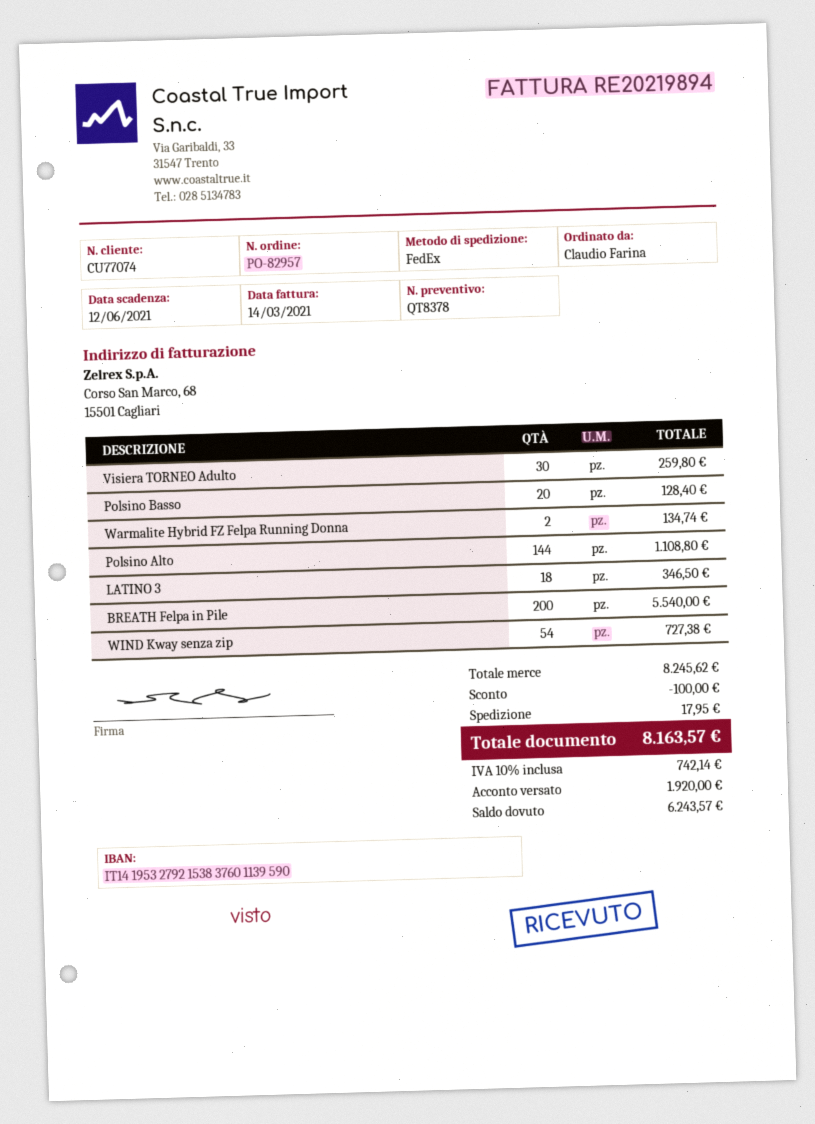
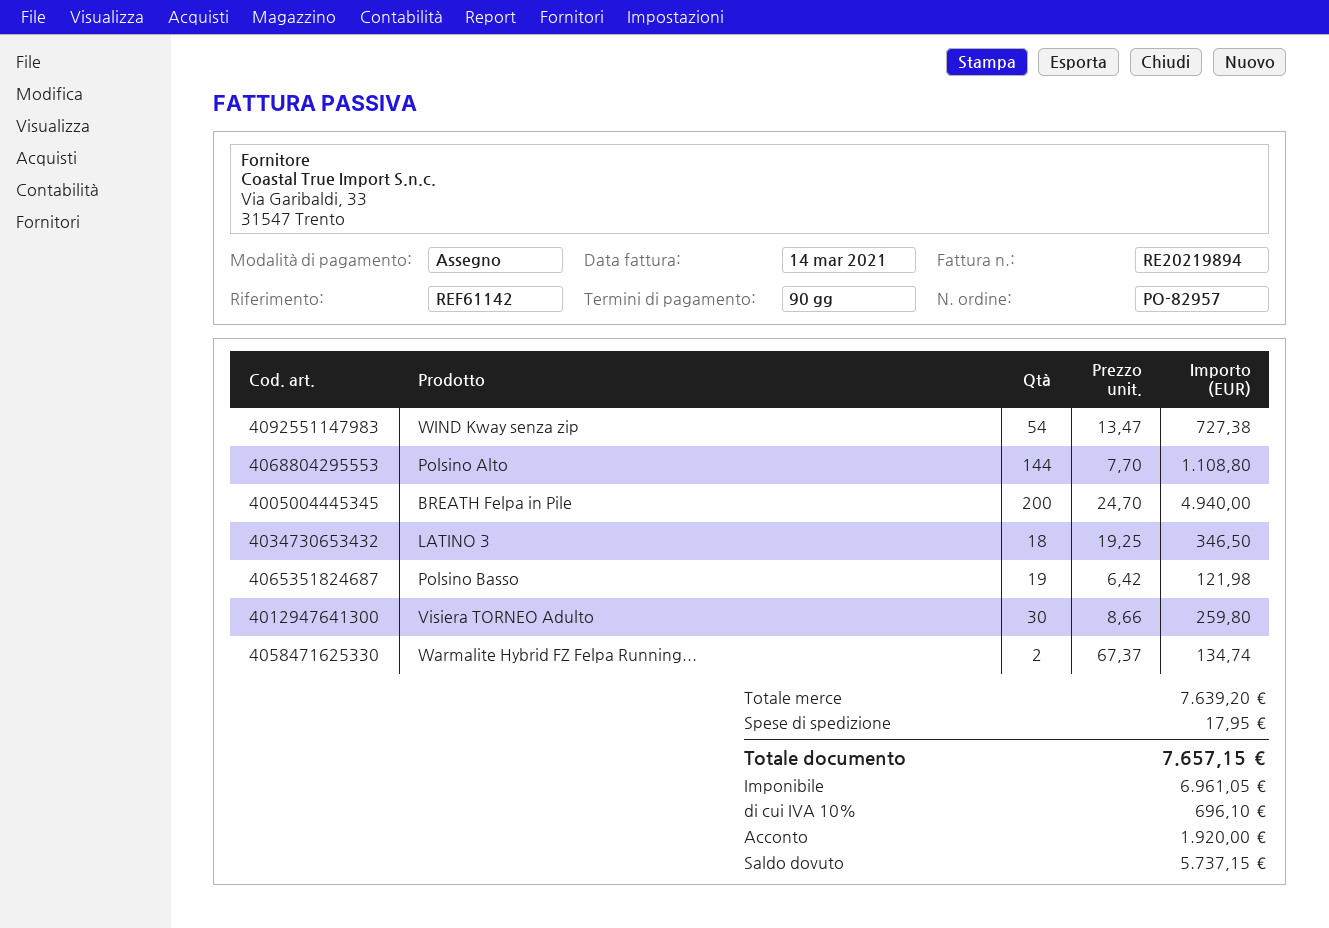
Polsino Basso: 20 for 128.40 -> 19 for 121.98
BREATH Felpa in Pile: 200 for 5540.00 -> 200 for 4940.00
subtotal: 8245.62 -> 7639.20
discount: 100.00 -> none
tax: 10% = 742.14 -> 10% = 696.10
total: 8163.57 -> 7657.15
balance: 6243.57 -> 5737.15

